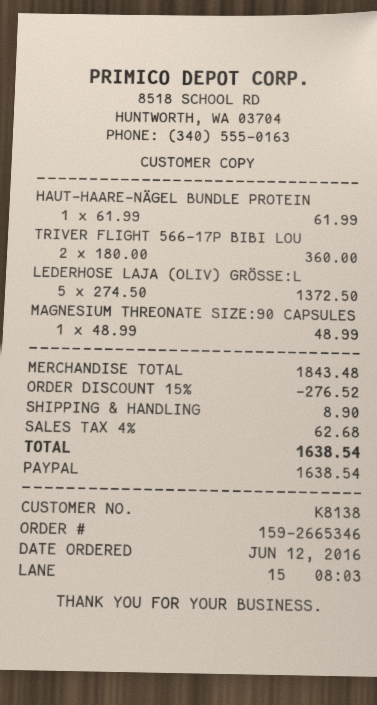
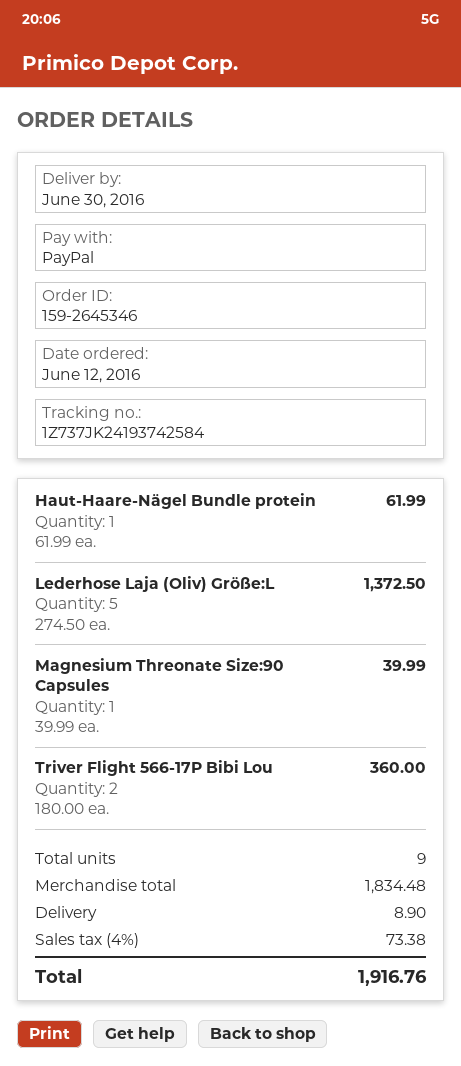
order number: 159-2665346 -> 159-2645346
MAGNESIUM THREONATE SIZE:90 CAPSULES: 1 x 48.99 = 48.99 -> 1 x 39.99 = 39.99
subtotal: 1843.48 -> 1834.48
discount: 15% = 276.52 -> none
tax: 4% = 62.68 -> 4% = 73.38
total: 1638.54 -> 1916.76

